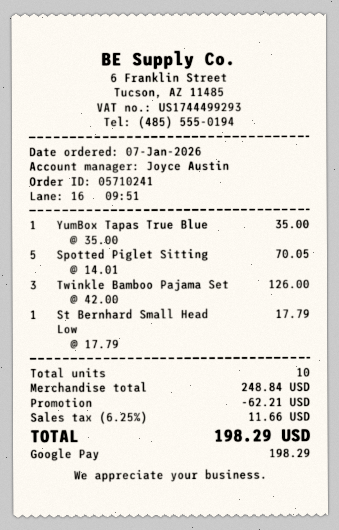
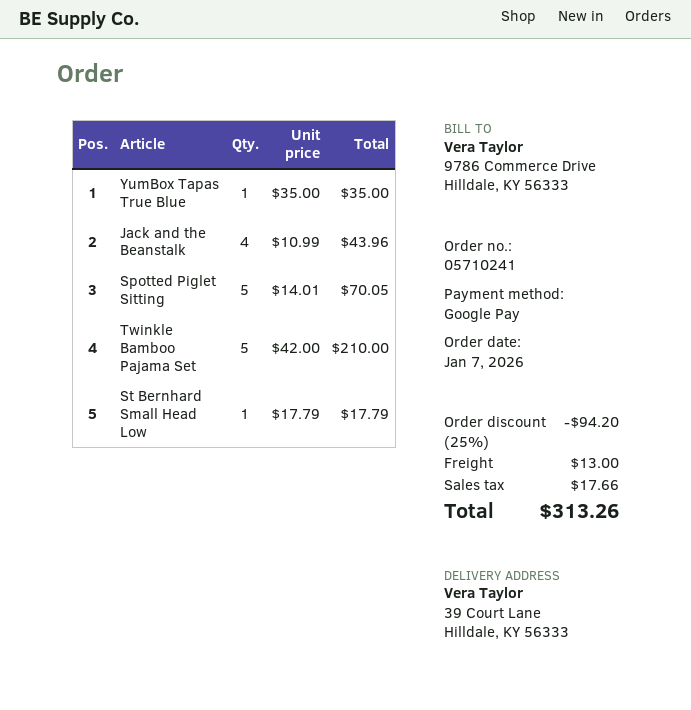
Twinkle Bamboo Pajama Set: 3 x 42.00 = 126.00 -> 5 x 42.00 = 210.00
Jack and the Beanstalk: none -> 4 x 10.99 = 43.96
discount: 62.21 -> 94.20
shipping: none -> 13.00
tax: 11.66 -> 17.66
total: 198.29 -> 313.26

